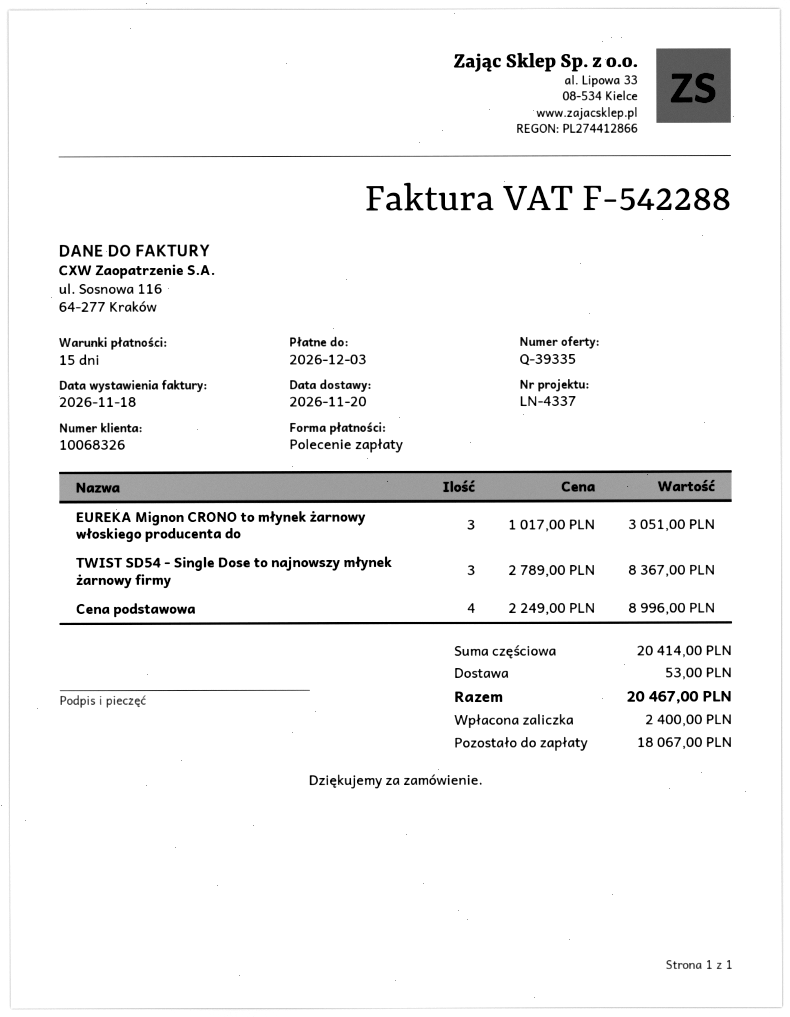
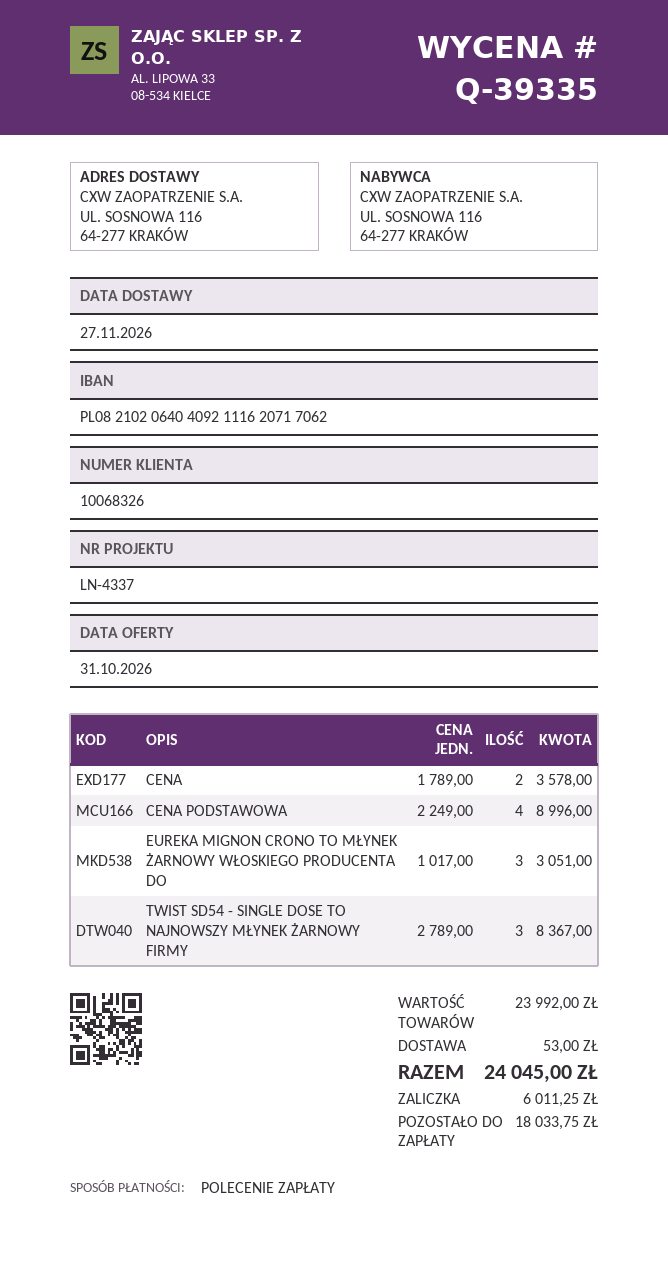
delivery date: 2026-11-20 -> 2026-11-27
CENA: none -> 2 x 1789.00 = 3578.00
subtotal: 20414.00 -> 23992.00
total: 20467.00 -> 24045.00
deposit: 2400.00 -> 6011.25
balance: 18067.00 -> 18033.75

